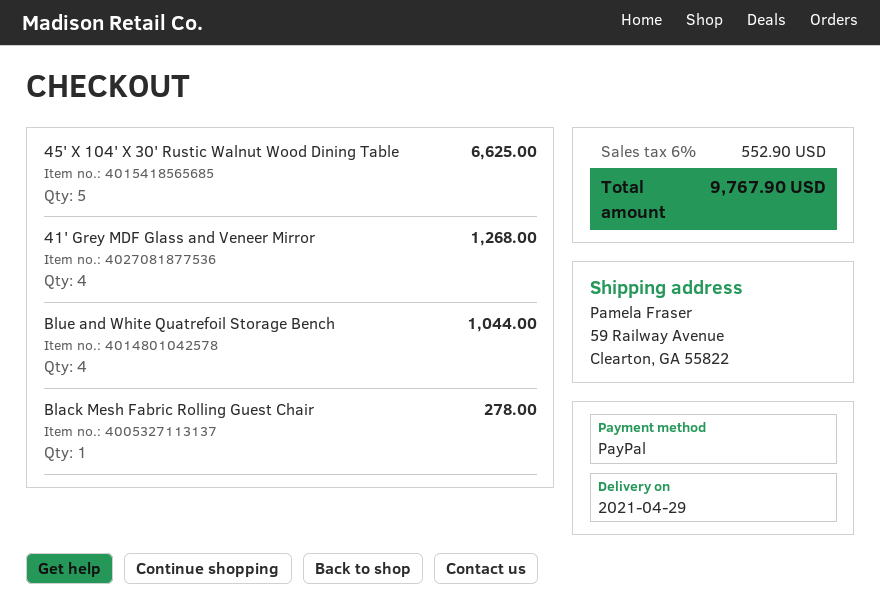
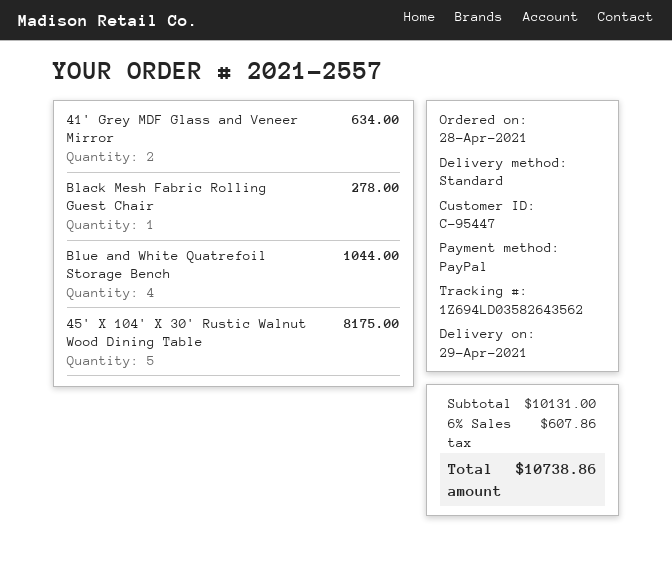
45' X 104' X 30' Rustic Walnut Wood Dining Table: 5 for 6625.00 -> 5 for 8175.00
41' Grey MDF Glass and Veneer Mirror: 4 for 1268.00 -> 2 for 634.00
tax: 6% = 552.90 -> 6% = 607.86
total: 9767.90 -> 10738.86

